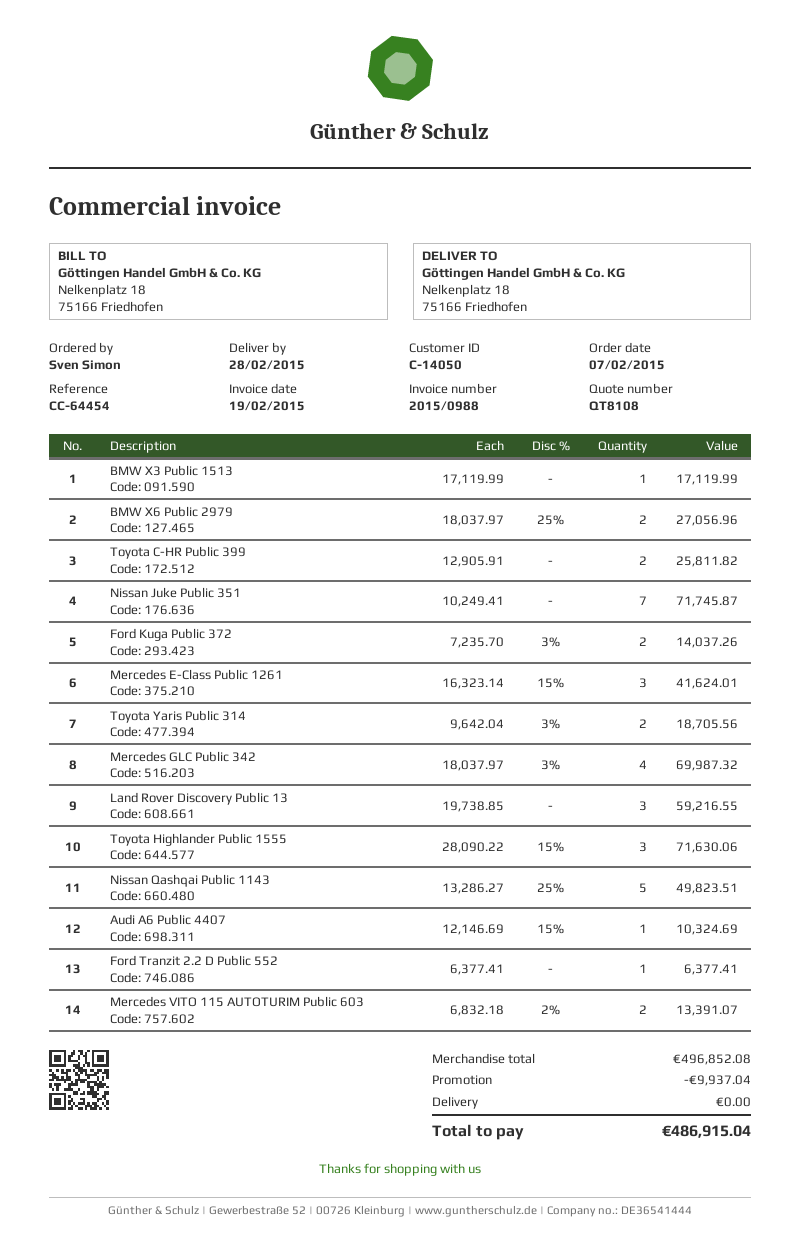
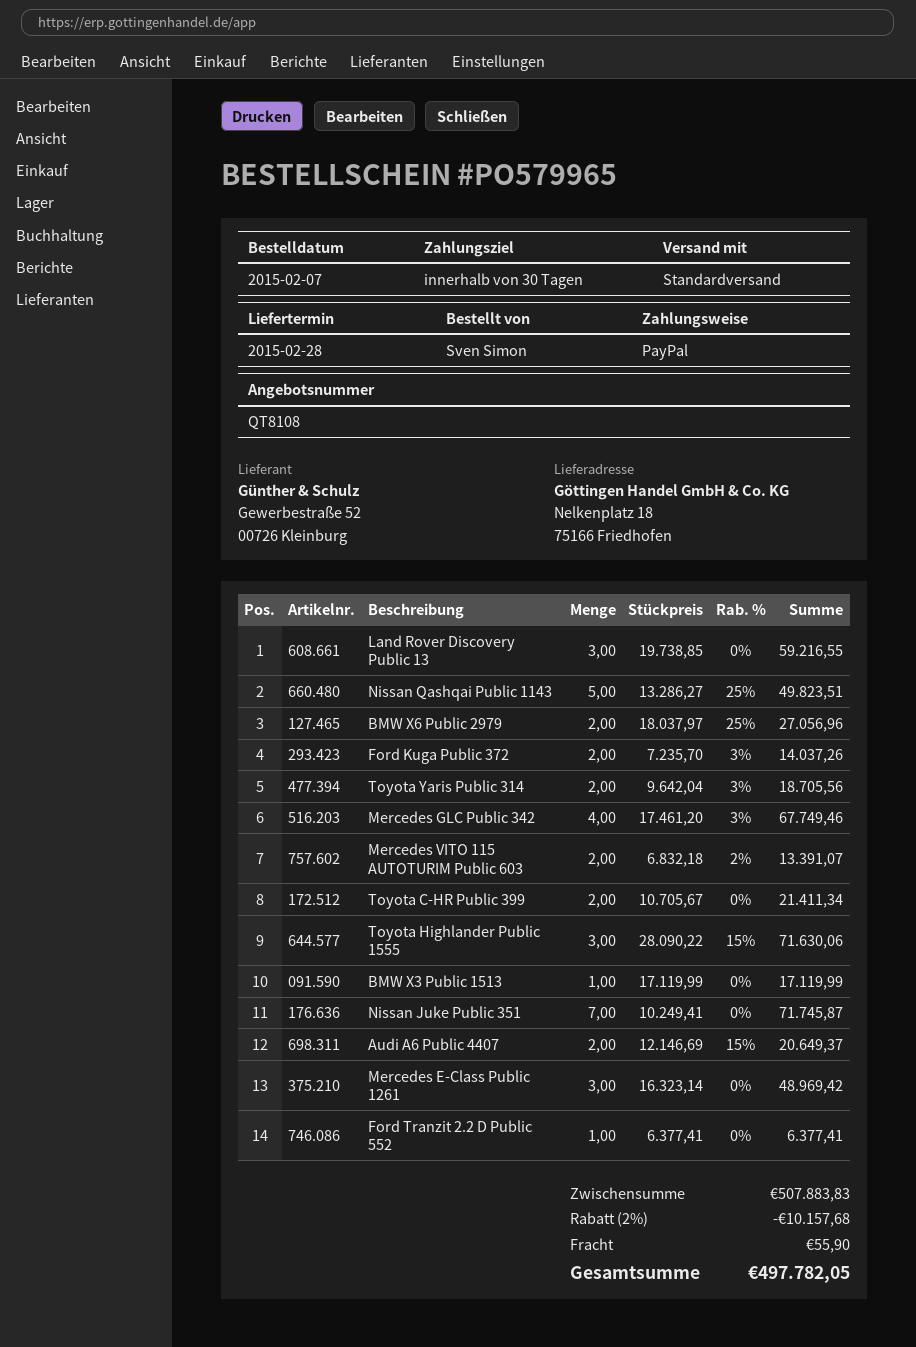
Toyota C-HR Public 399: 2 x 12905.91 = 25811.82 -> 2 x 10705.67 = 21411.34
Mercedes E-Class Public 1261: 3 x 16323.14 - 15% = 41624.01 -> 3 x 16323.14 = 48969.42
Mercedes GLC Public 342: 4 x 18037.97 - 3% = 69987.32 -> 4 x 17461.20 - 3% = 67749.46
Audi A6 Public 4407: 1 x 12146.69 - 15% = 10324.69 -> 2 x 12146.69 - 15% = 20649.37
subtotal: 496852.08 -> 507883.83
discount: 9937.04 -> 10157.68
shipping: 0.00 -> 55.90
total: 486915.04 -> 497782.05

